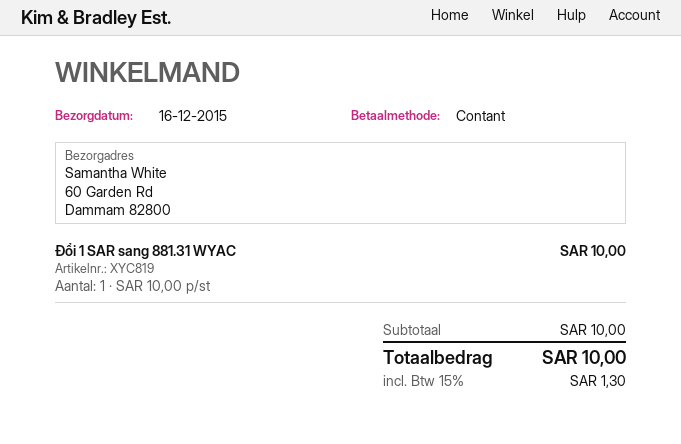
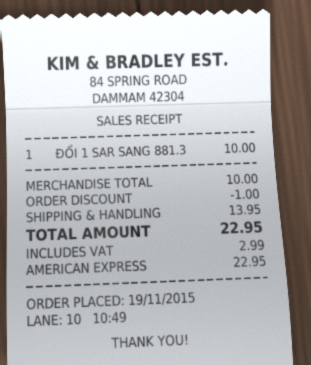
payment method: cash -> American Express
discount: none -> 1.00
shipping: none -> 13.95
tax: 1.30 -> 2.99
total: 10.00 -> 22.95

